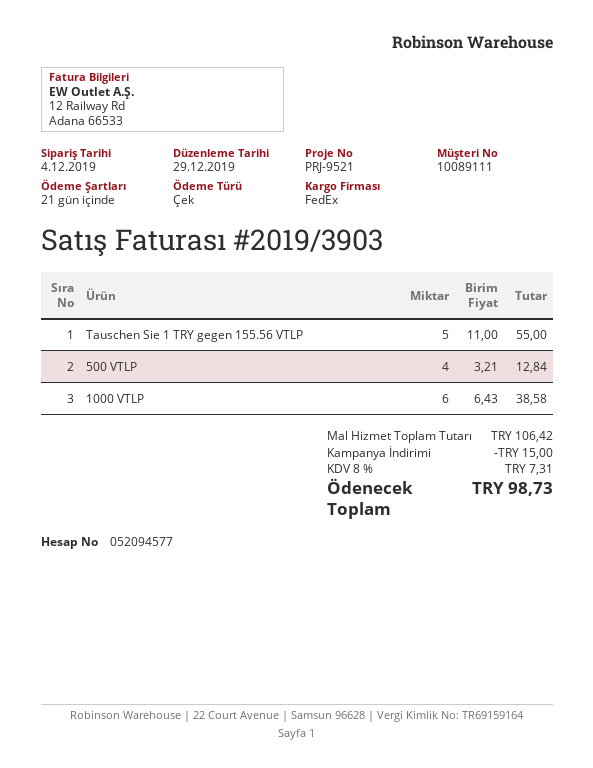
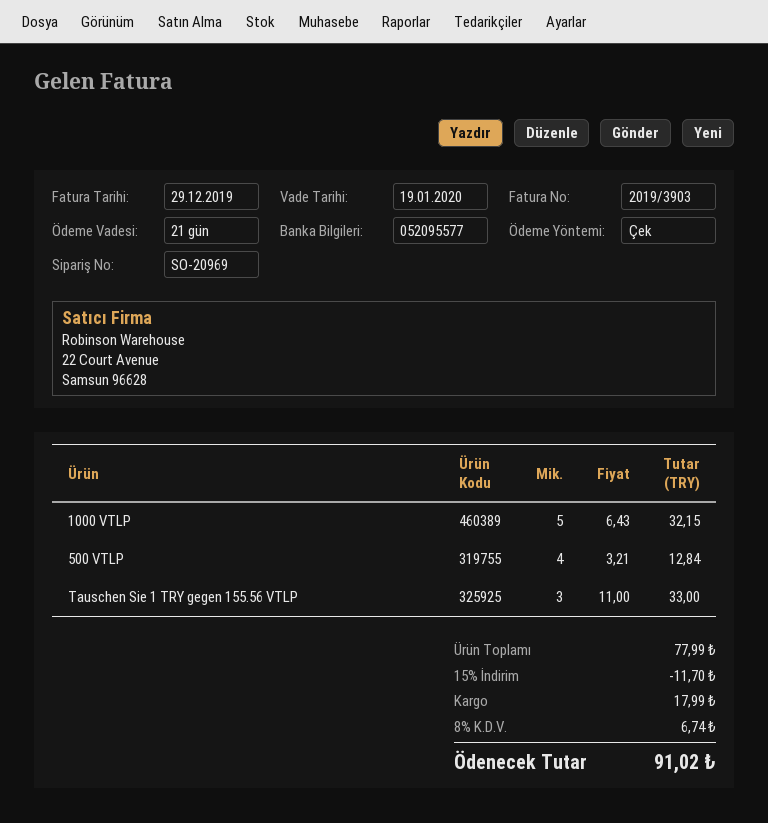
bank account: 052094577 -> 052095577
Tauschen Sie 1 TRY gegen 155.56 VTLP: 5 x 11.00 = 55.00 -> 3 x 11.00 = 33.00
1000 VTLP: 6 x 6.43 = 38.58 -> 5 x 6.43 = 32.15
subtotal: 106.42 -> 77.99
discount: 15.00 -> 11.70
shipping: none -> 17.99
tax: 8% = 7.31 -> 8% = 6.74
total: 98.73 -> 91.02

